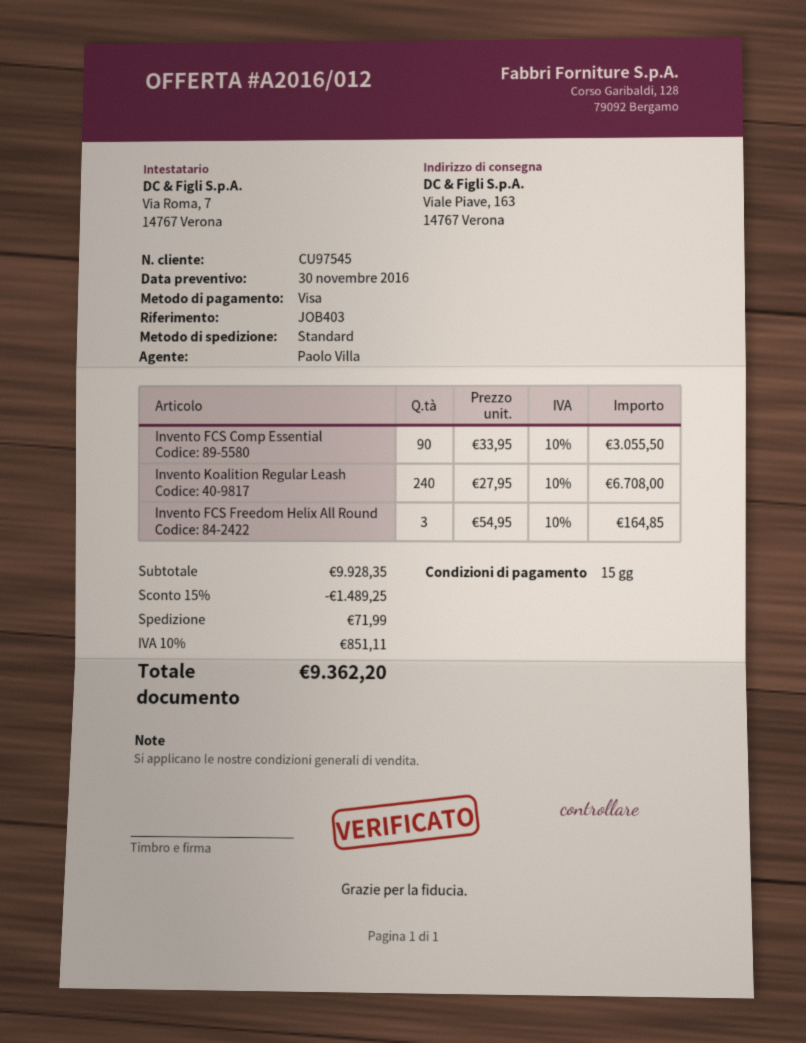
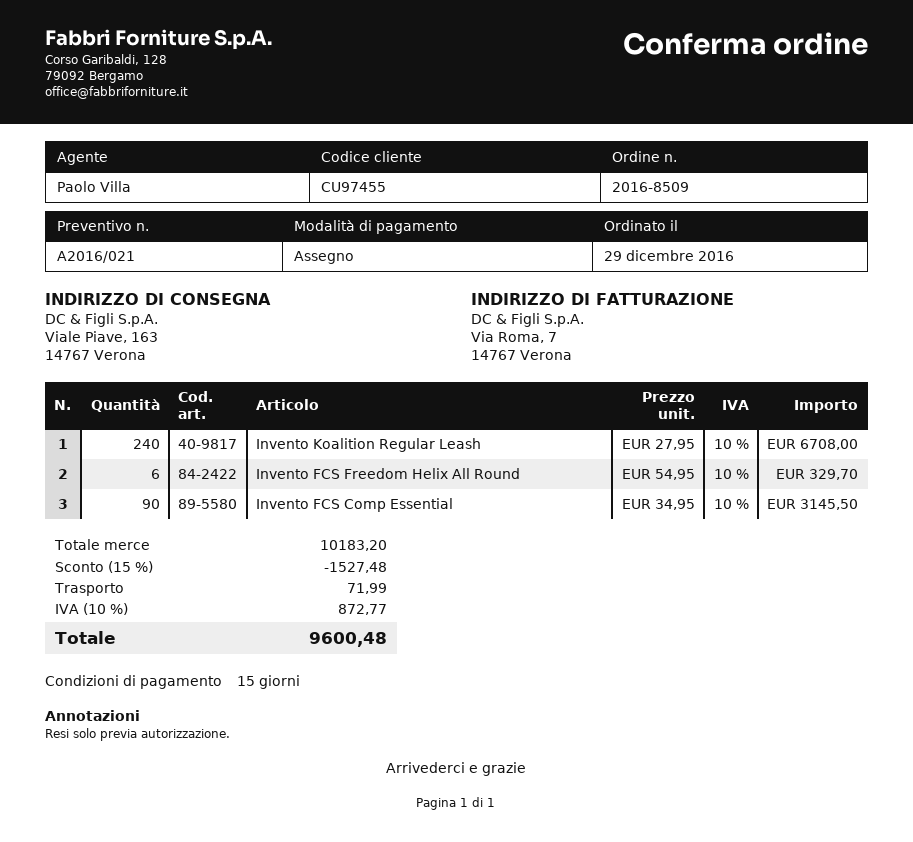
quote number: A2016/012 -> A2016/021
customer number: CU97545 -> CU97455
payment method: Visa -> cheque
Invento FCS Comp Essential: 90 x 33.95 = 3055.50 -> 90 x 34.95 = 3145.50
Invento FCS Freedom Helix All Round: 3 x 54.95 = 164.85 -> 6 x 54.95 = 329.70
subtotal: 9928.35 -> 10183.20
discount: 15% = 1489.25 -> 15% = 1527.48
tax: 10% = 851.11 -> 10% = 872.77
total: 9362.20 -> 9600.48

